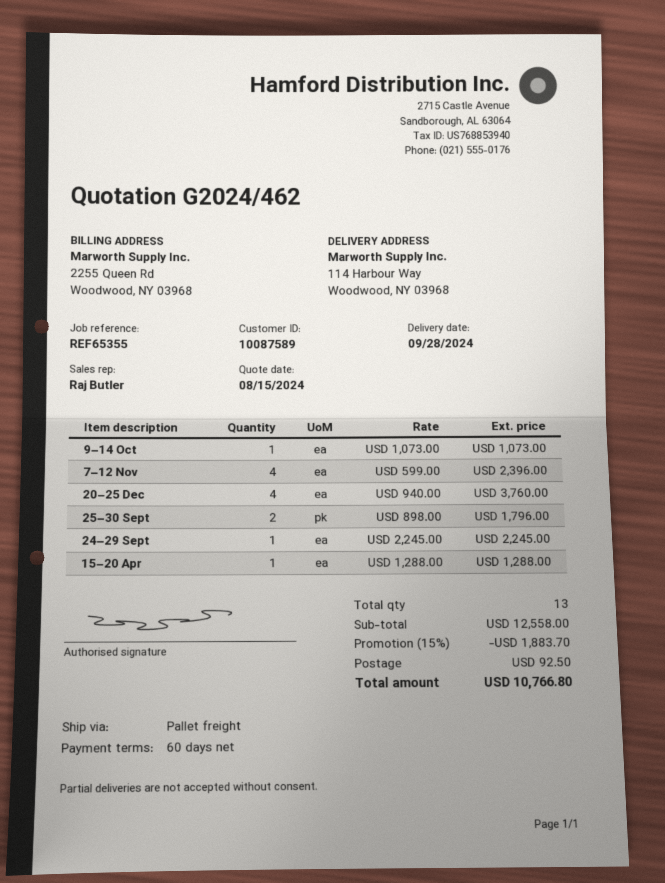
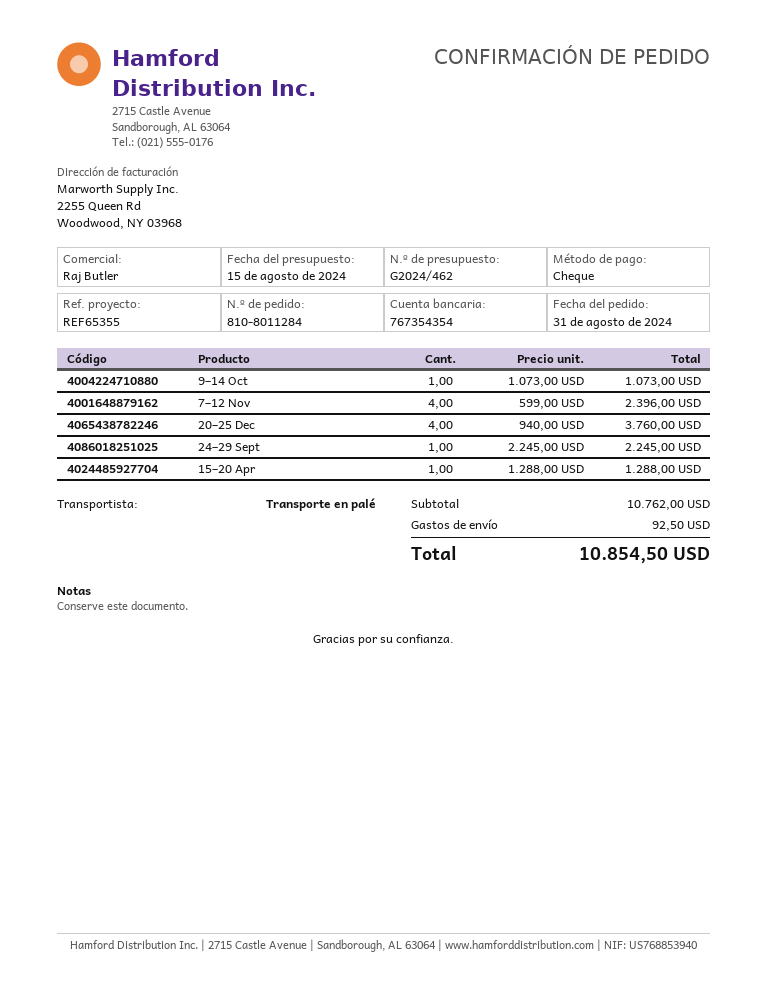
25–30 Sept: 2 x 898.00 = 1796.00 -> none
subtotal: 12558.00 -> 10762.00
discount: 15% = 1883.70 -> none
total: 10766.80 -> 10854.50

